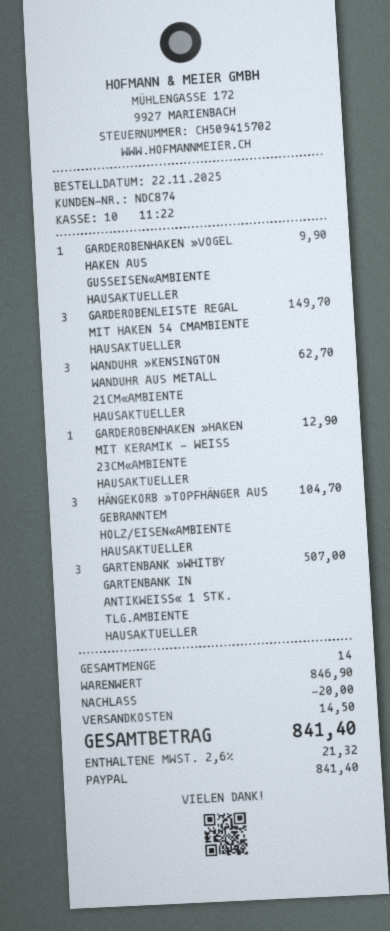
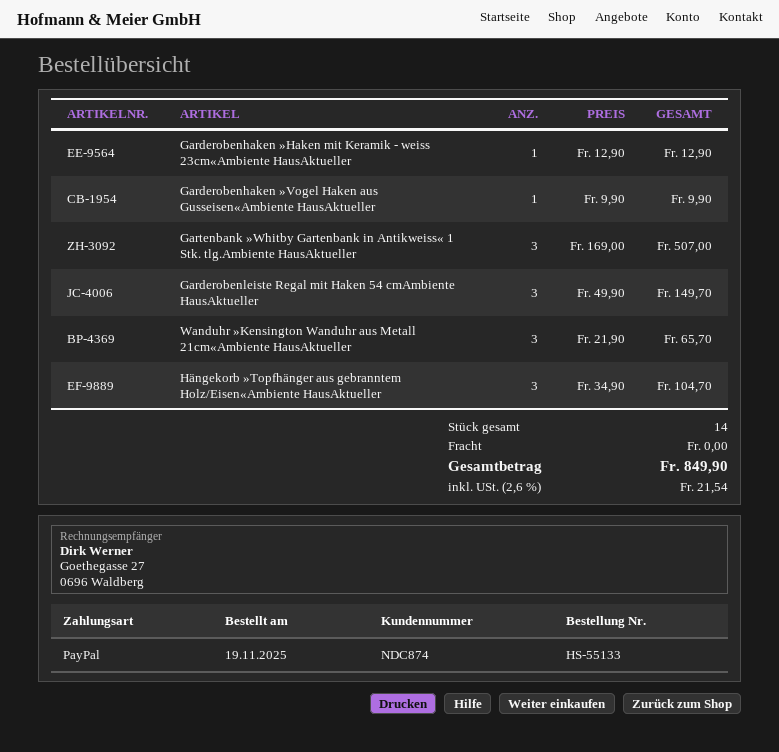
order date: 2025-11-22 -> 2025-11-19
WANDUHR »KENSINGTON WANDUHR AUS METALL 21CM«AMBIENTE HAUSAKTUELLER: 3 for 62.70 -> 3 for 65.70
discount: 20.00 -> none
shipping: 14.50 -> 0.00
tax: 2.6% = 21.32 -> 2.6% = 21.54
total: 841.40 -> 849.90

